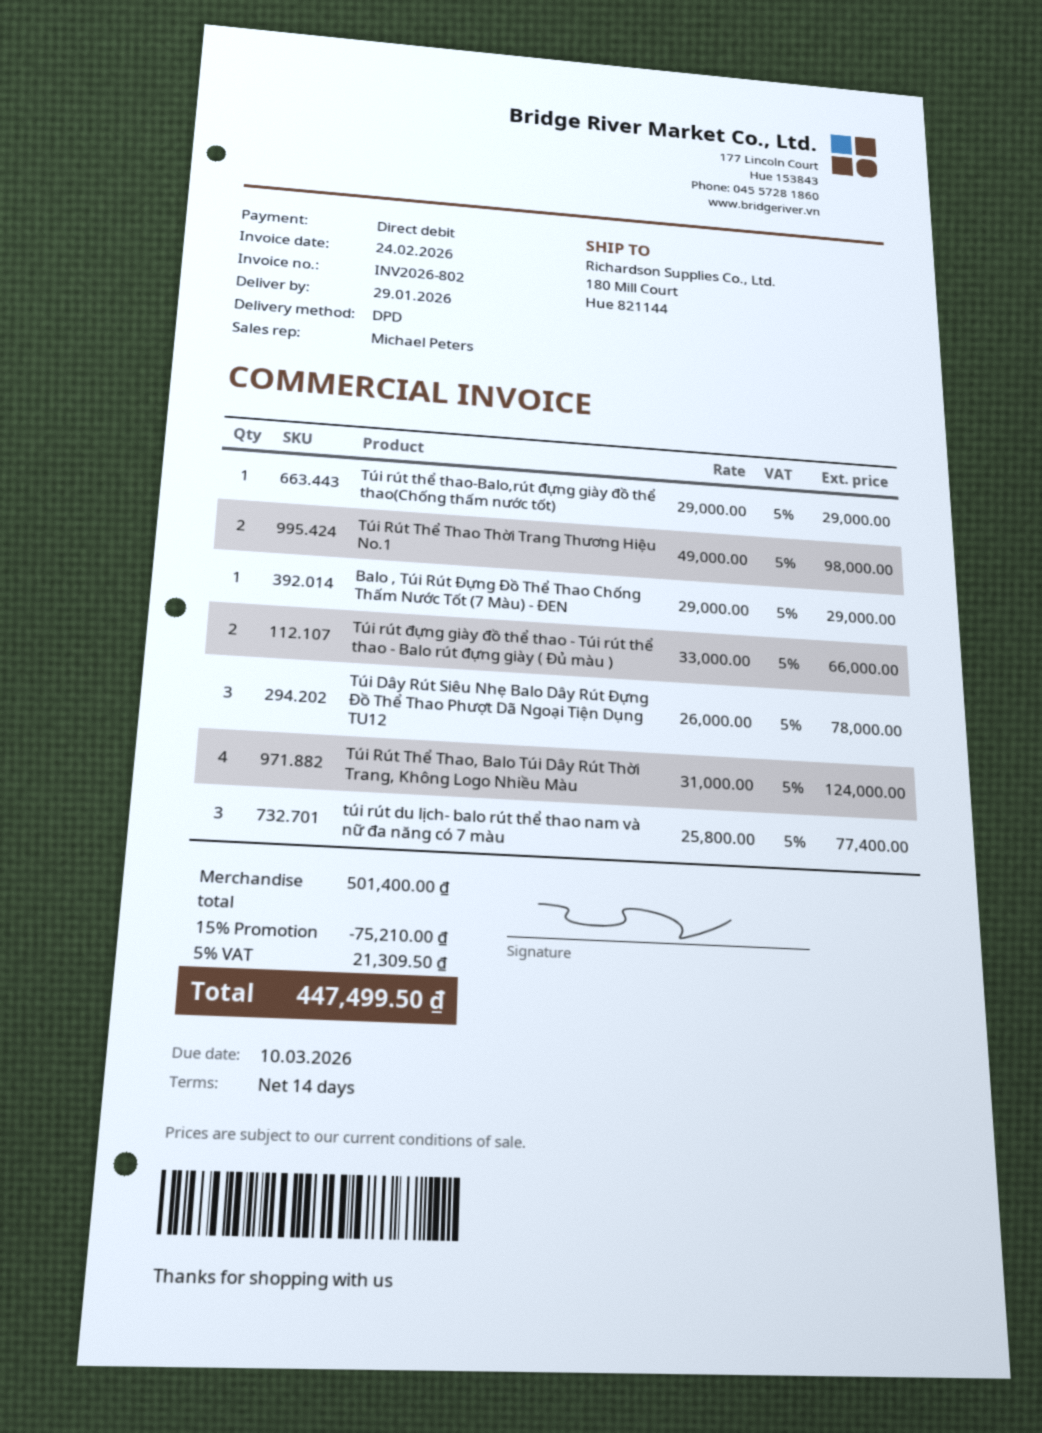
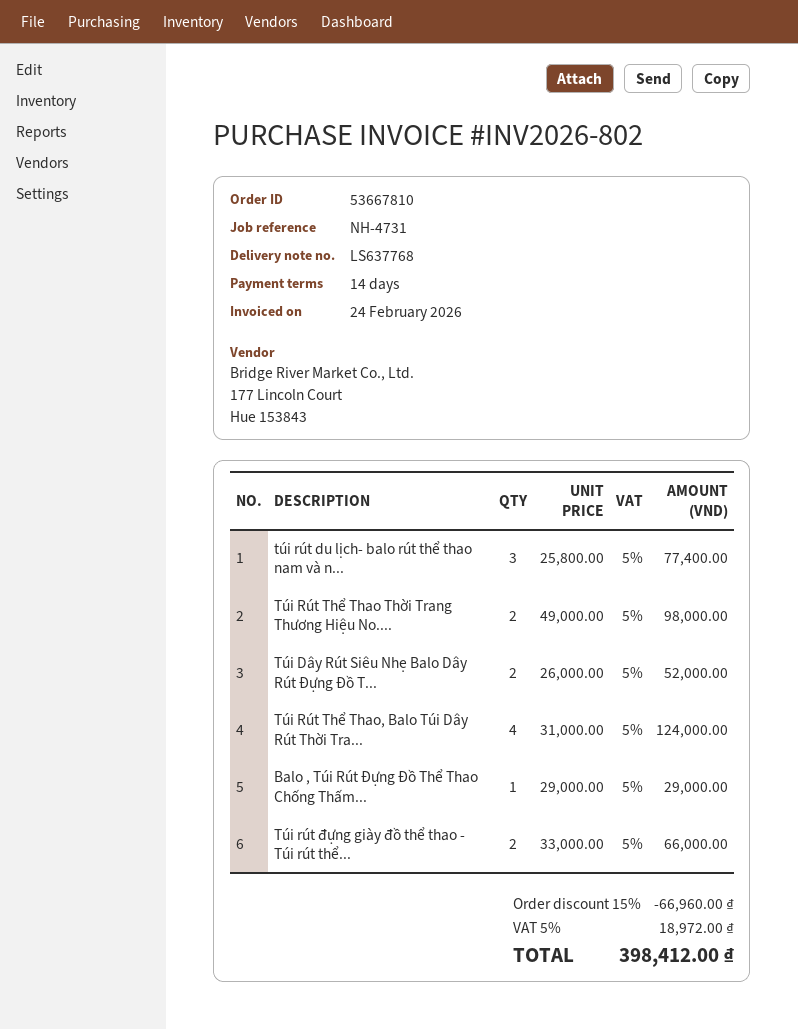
Túi rút thể thao-Balo,rút đựng giày đồ thể thao(Chống thấm nước tốt): 1 x 29000.00 = 29000.00 -> none
Túi Dây Rút Siêu Nhẹ Balo Dây Rút Đựng Đồ Thể Thao Phượt Dã Ngoại Tiện Dụng TU12: 3 x 26000.00 = 78000.00 -> 2 x 26000.00 = 52000.00
discount: 15% = 75210.00 -> 15% = 66960.00
tax: 5% = 21309.50 -> 5% = 18972.00
total: 447499.50 -> 398412.00

